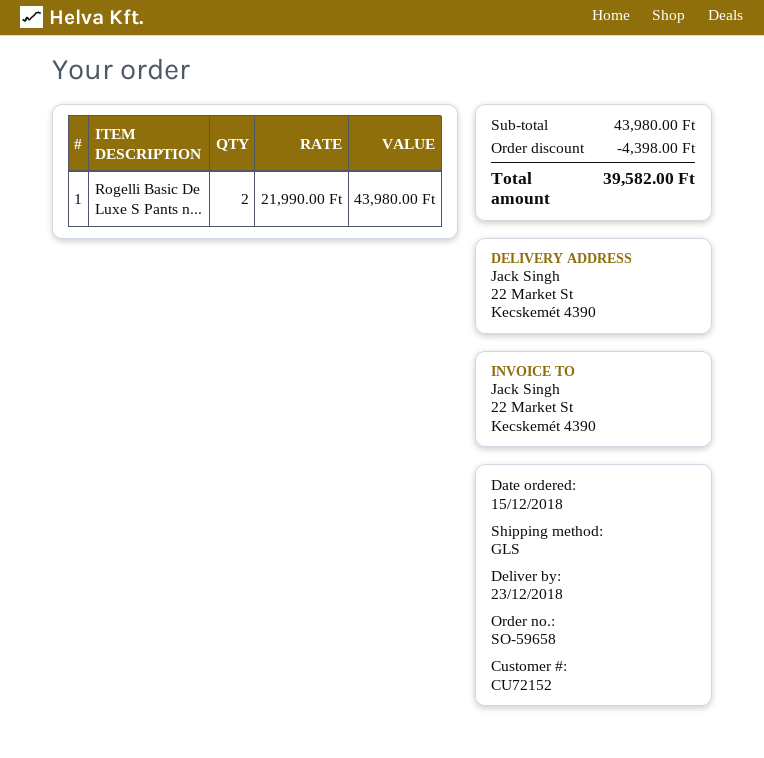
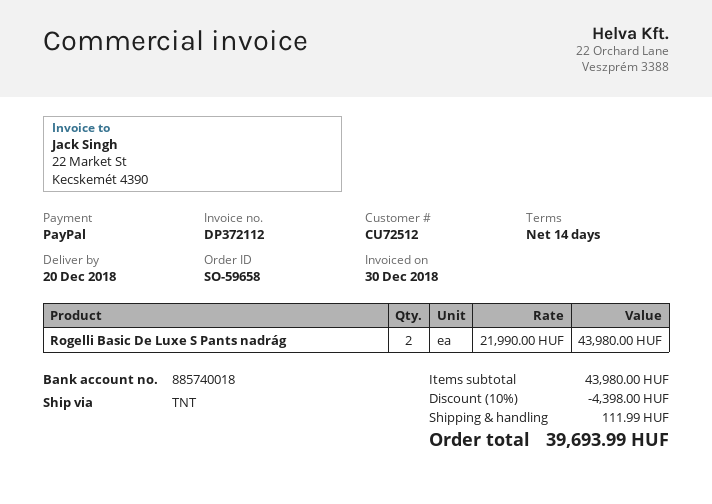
delivery date: 2018-12-23 -> 2018-12-20
customer number: CU72152 -> CU72512
shipping method: GLS -> TNT
shipping: none -> 111.99
total: 39582.00 -> 39693.99

